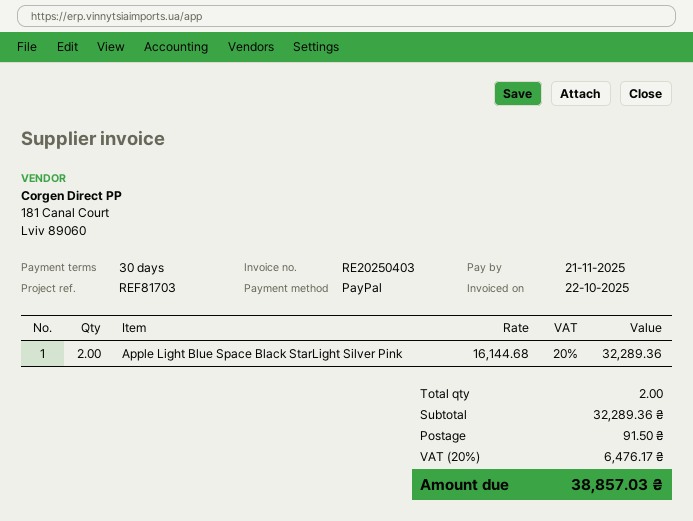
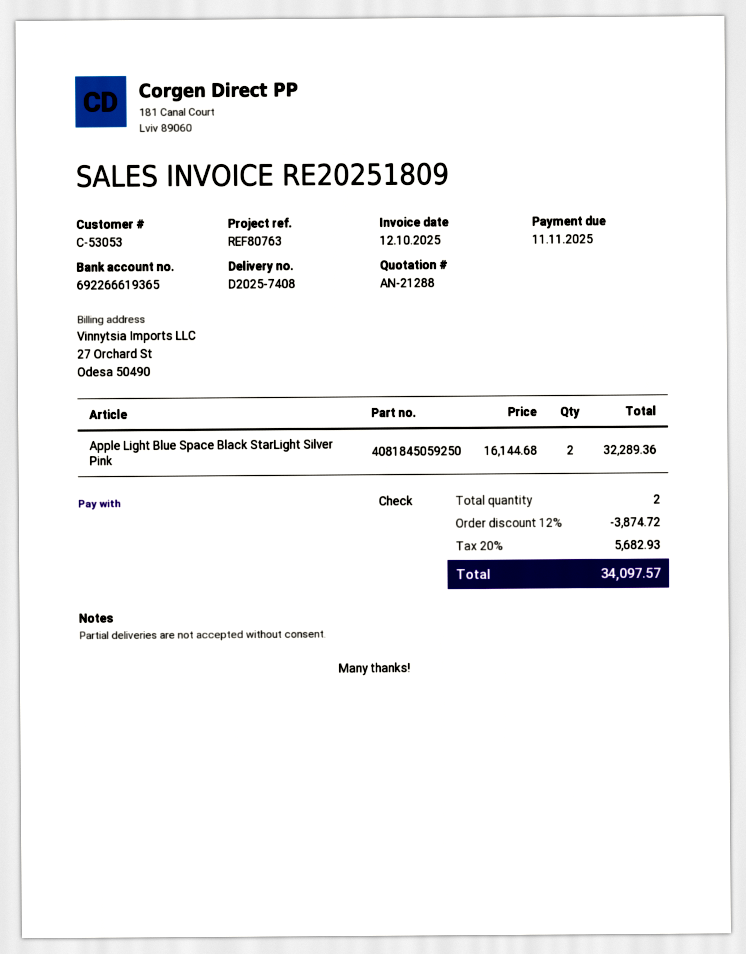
invoice number: RE20250403 -> RE20251809
invoice date: 2025-10-22 -> 2025-10-12
due date: 2025-11-21 -> 2025-11-11
reference: REF81703 -> REF80763
payment method: PayPal -> cheque
discount: none -> 12% = 3874.72
shipping: 91.50 -> none
tax: 20% = 6476.17 -> 20% = 5682.93
total: 38857.03 -> 34097.57

